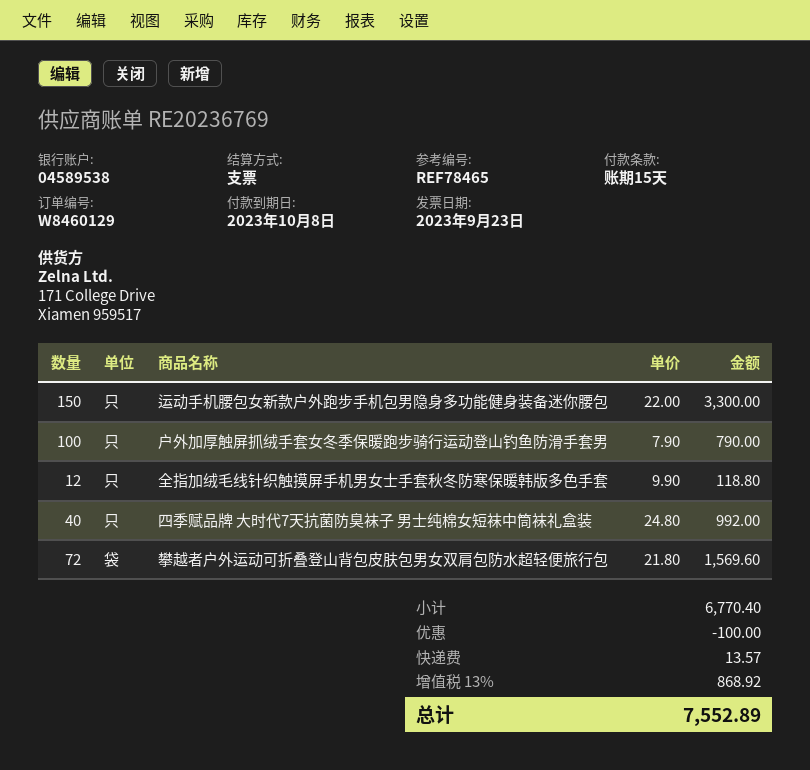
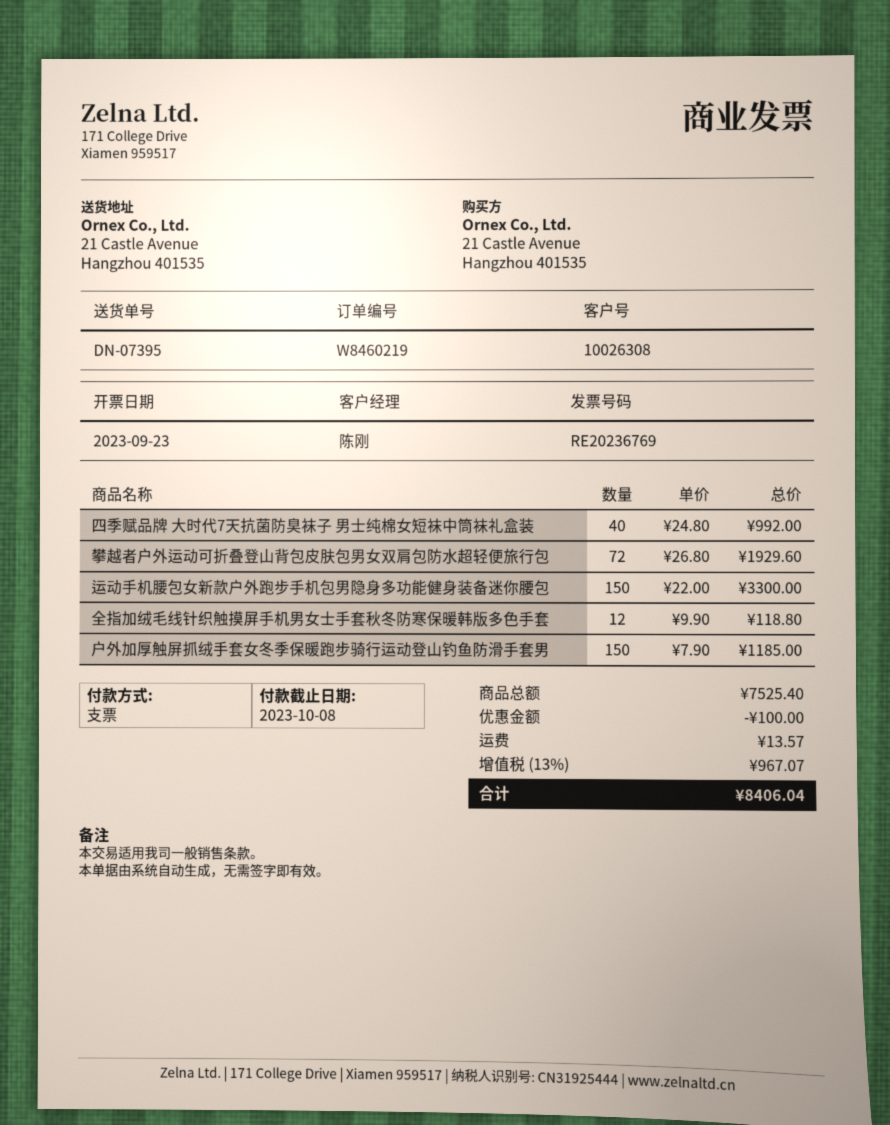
order number: W8460129 -> W8460219
户外加厚触屏抓绒手套女冬季保暖跑步骑行运动登山钓鱼防滑手套男: 100 x 7.90 = 790.00 -> 150 x 7.90 = 1185.00
攀越者户外运动可折叠登山背包皮肤包男女双肩包防水超轻便旅行包: 72 x 21.80 = 1569.60 -> 72 x 26.80 = 1929.60
subtotal: 6770.40 -> 7525.40
tax: 13% = 868.92 -> 13% = 967.07
total: 7552.89 -> 8406.04

